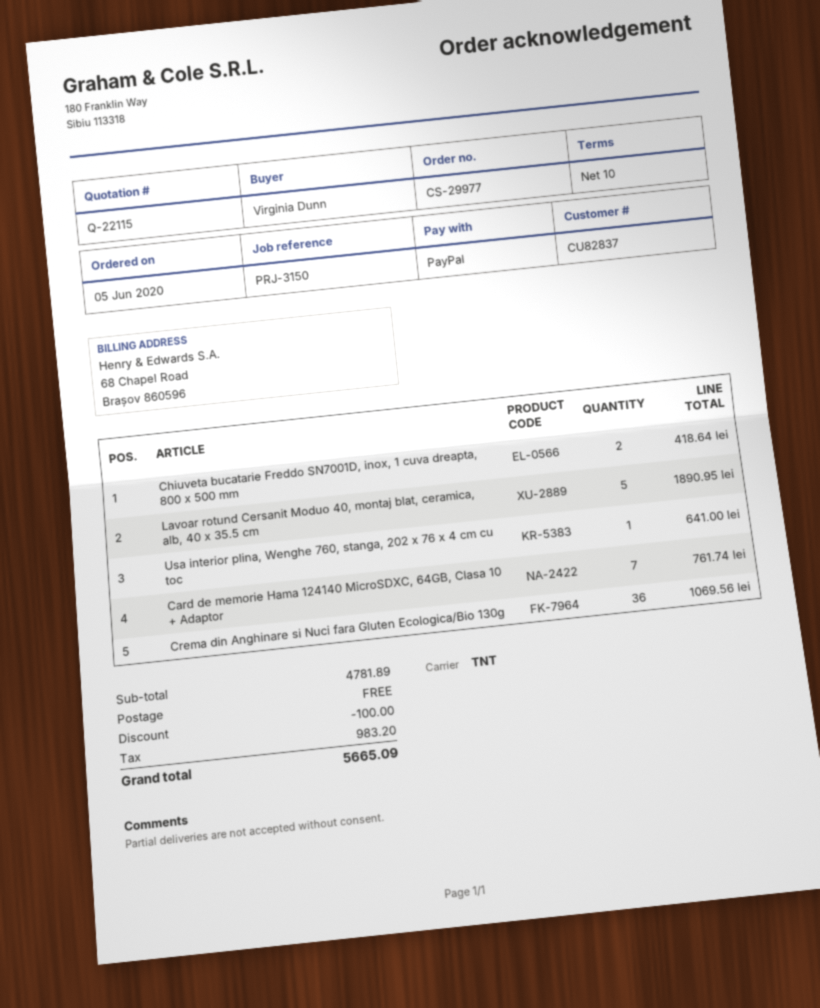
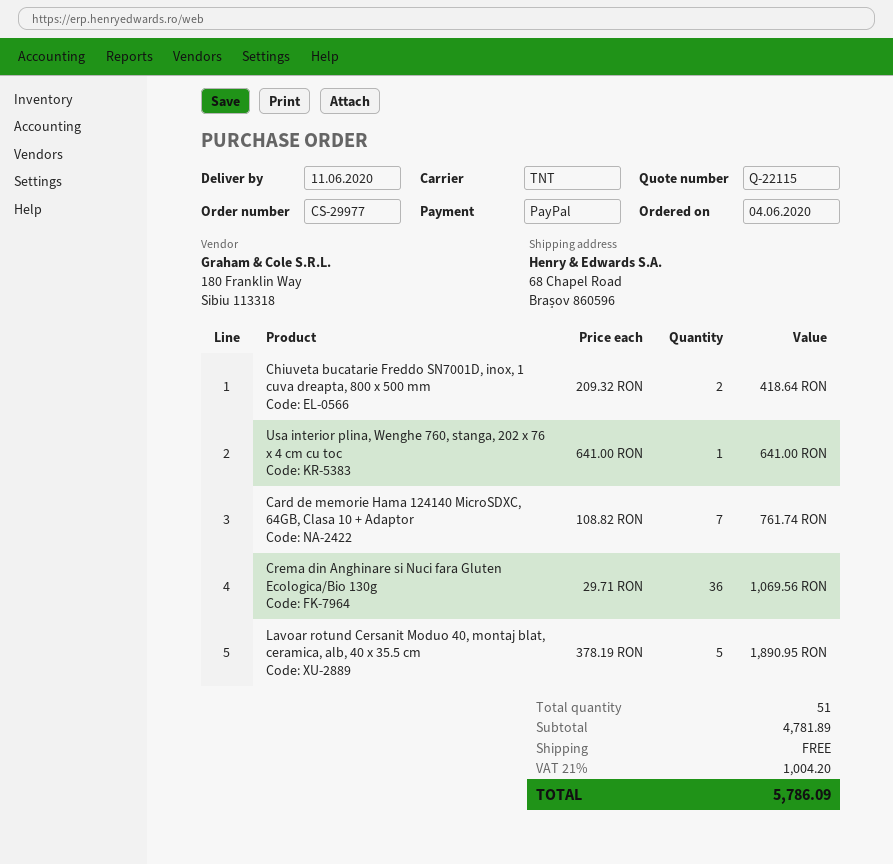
order date: 2020-06-05 -> 2020-06-04
discount: 100.00 -> none
tax: 983.20 -> 1004.20
total: 5665.09 -> 5786.09

